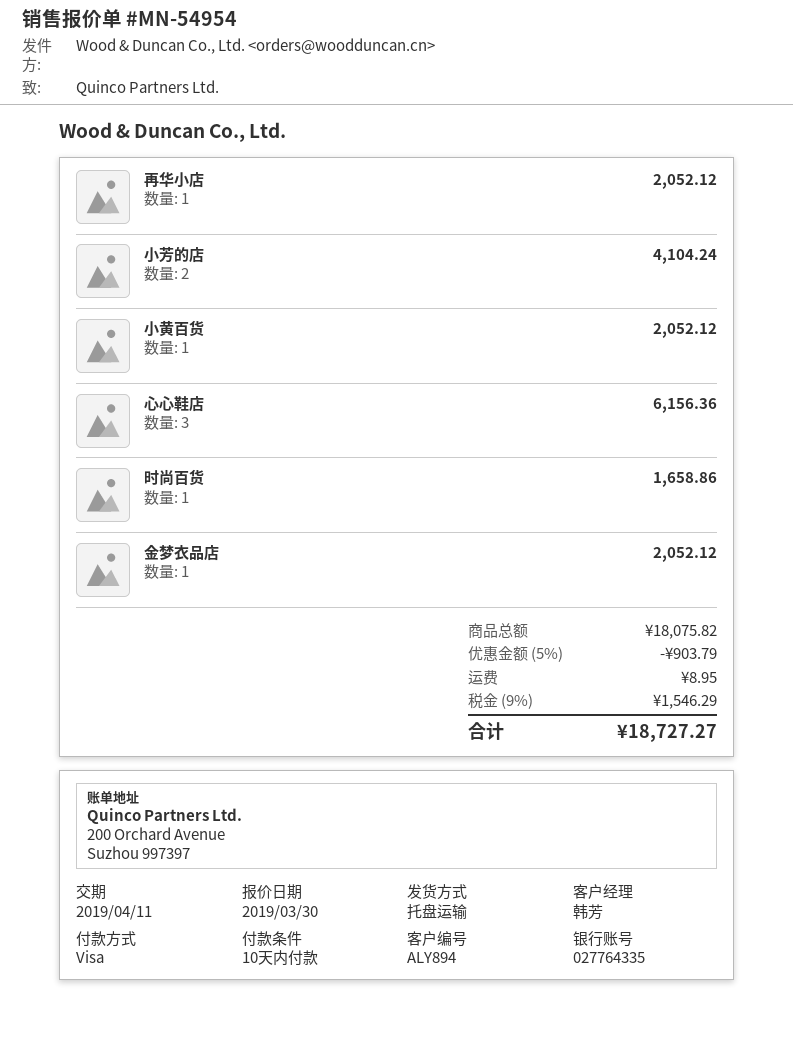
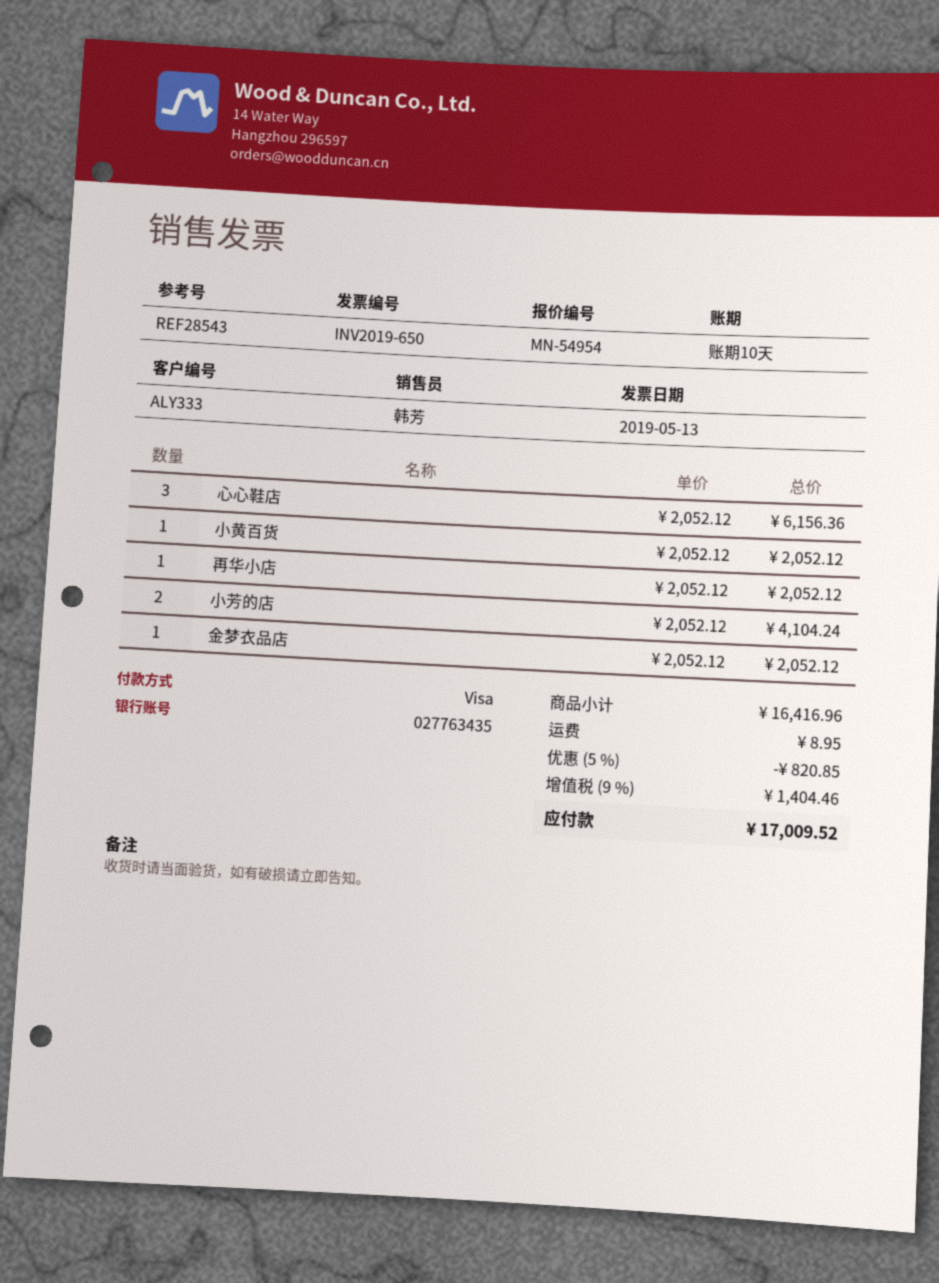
customer number: ALY894 -> ALY333
bank account: 027764335 -> 027763435
时尚百货: 1 for 1658.86 -> none
subtotal: 18075.82 -> 16416.96
discount: 5% = 903.79 -> 5% = 820.85
tax: 9% = 1546.29 -> 9% = 1404.46
total: 18727.27 -> 17009.52

